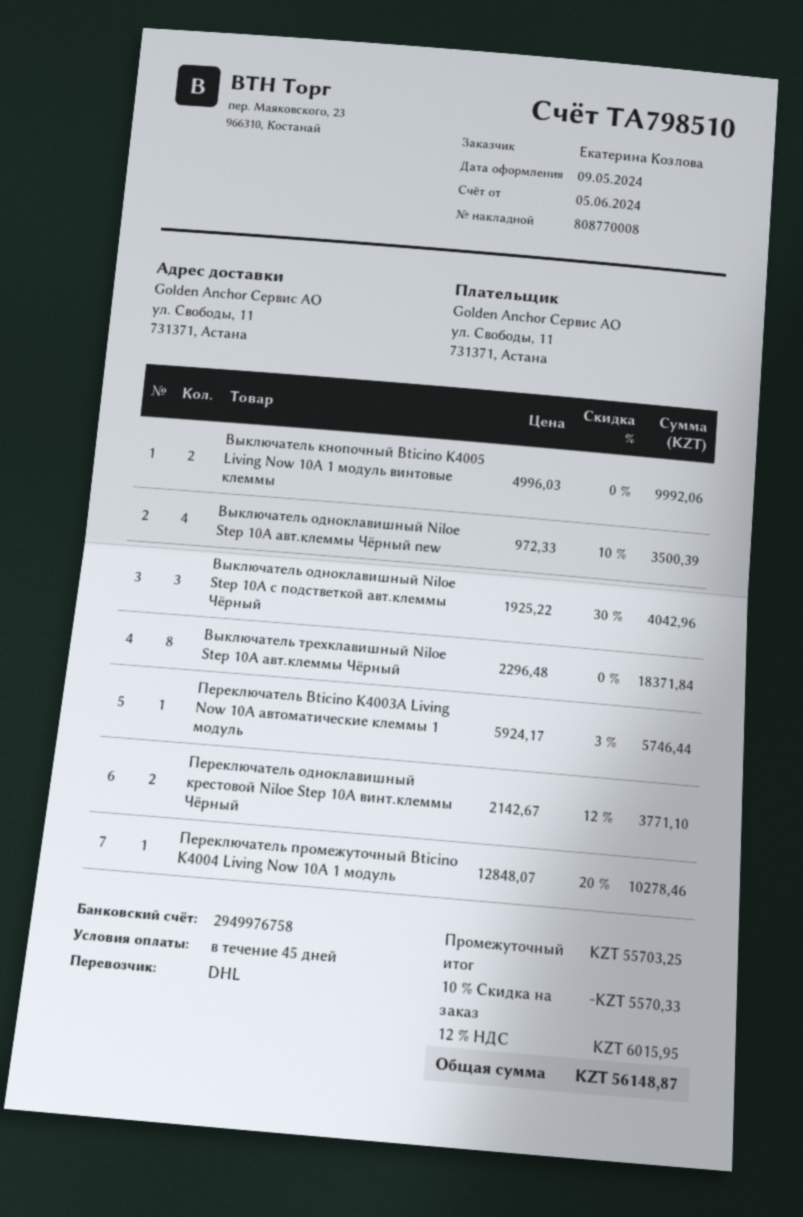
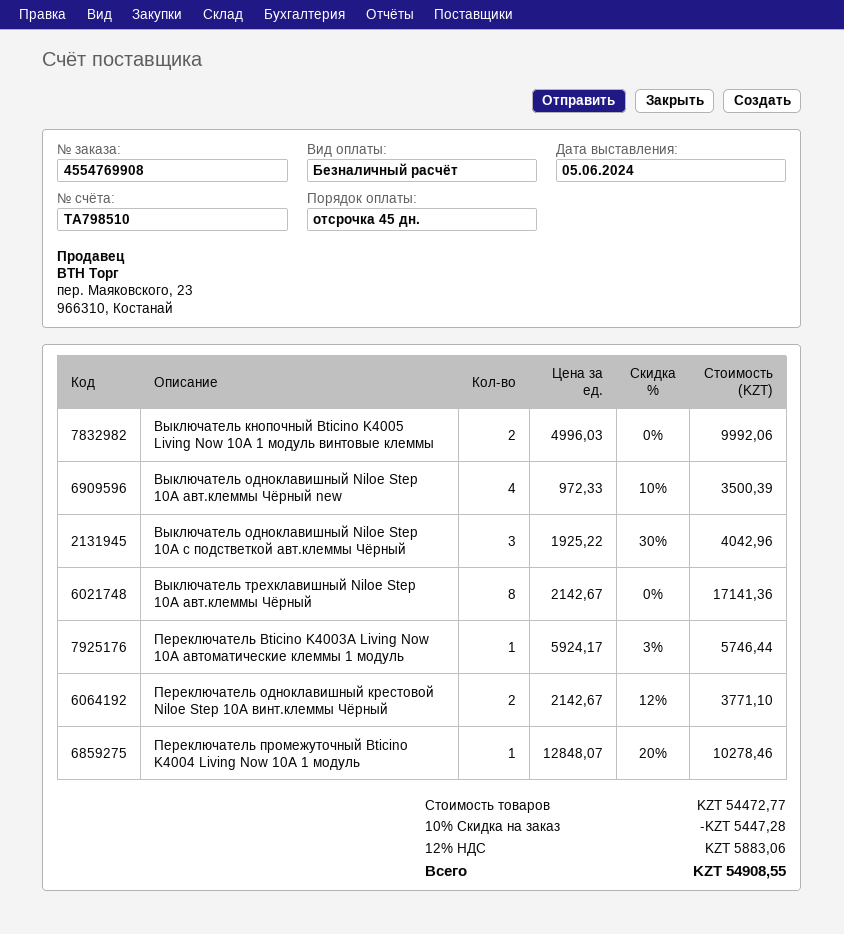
Выключатель трехклавишный Niloe Step 10А авт.клеммы Чёрный: 8 x 2296.48 = 18371.84 -> 8 x 2142.67 = 17141.36
subtotal: 55703.25 -> 54472.77
discount: 10% = 5570.33 -> 10% = 5447.28
tax: 12% = 6015.95 -> 12% = 5883.06
total: 56148.87 -> 54908.55

